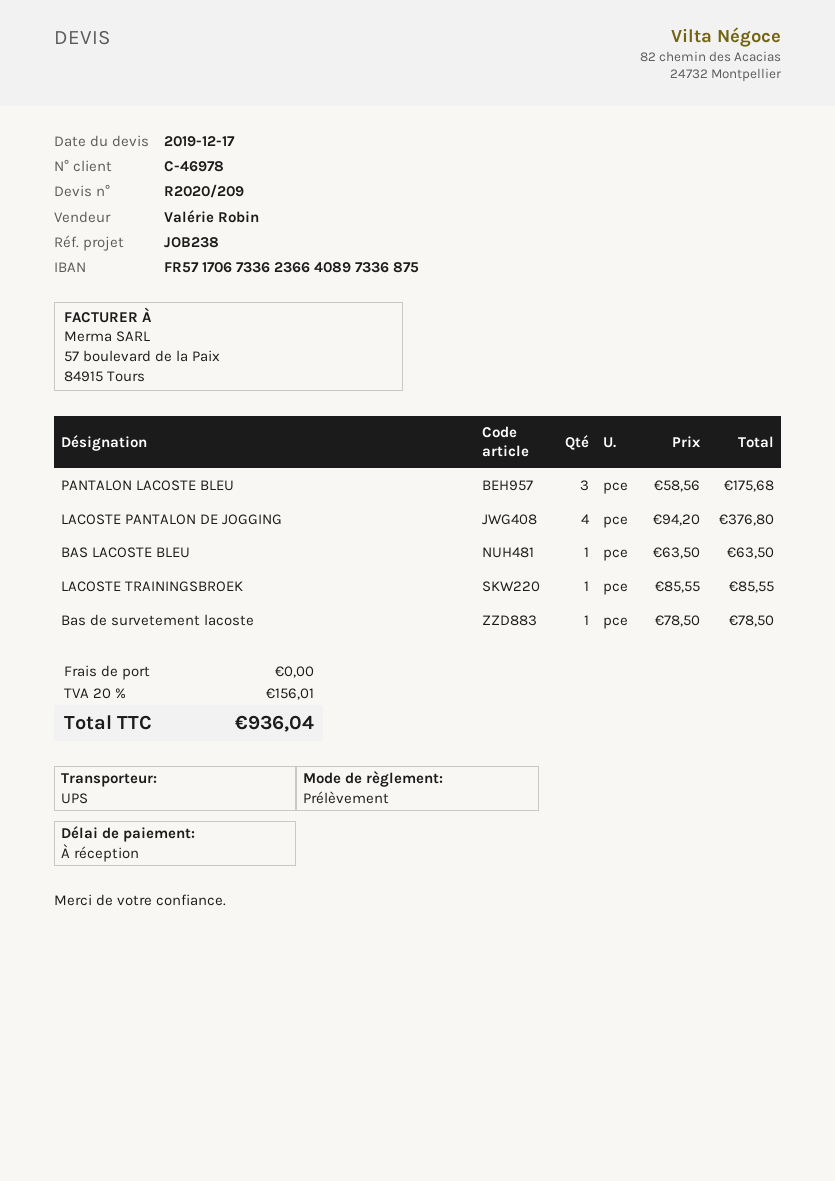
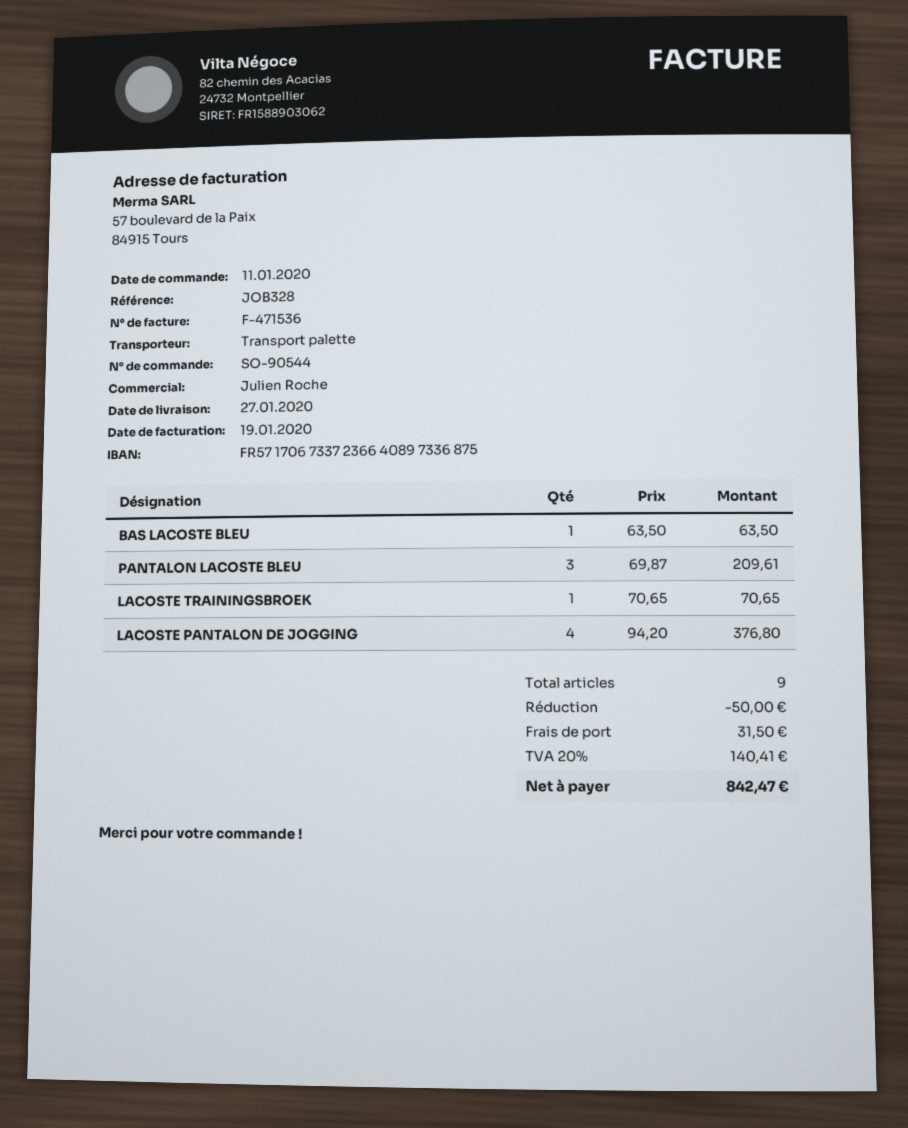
reference: JOB238 -> JOB328
sales rep: Valérie Robin -> Julien Roche
bank account: FR5717067336236640897336875 -> FR5717067337236640897336875
shipping method: UPS -> pallet freight
PANTALON LACOSTE BLEU: 3 x 58.56 = 175.68 -> 3 x 69.87 = 209.61
LACOSTE TRAININGSBROEK: 1 x 85.55 = 85.55 -> 1 x 70.65 = 70.65
Bas de survetement lacoste: 1 x 78.50 = 78.50 -> none
discount: none -> 50.00
shipping: 0.00 -> 31.50
tax: 20% = 156.01 -> 20% = 140.41
total: 936.04 -> 842.47

